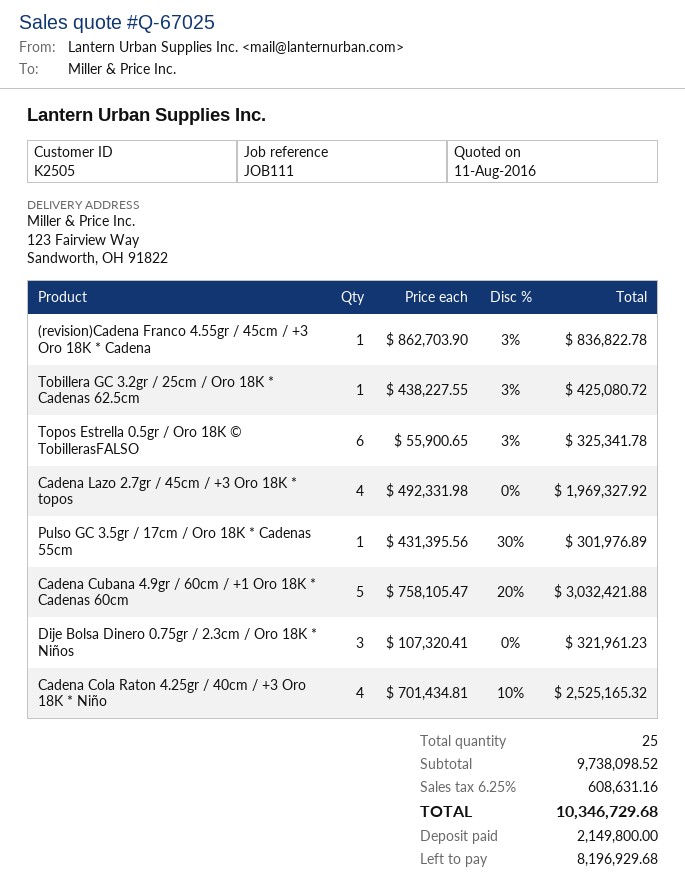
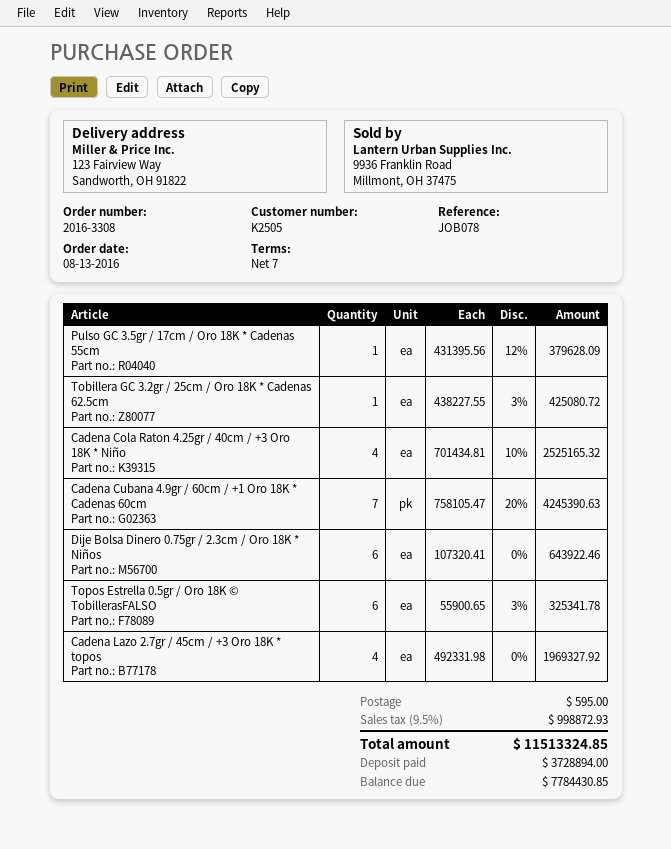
reference: JOB111 -> JOB078
(revision)Cadena Franco 4.55gr / 45cm / +3 Oro 18K * Cadena: 1 x 862703.90 - 3% = 836822.78 -> none
Pulso GC 3.5gr / 17cm / Oro 18K * Cadenas 55cm: 1 x 431395.56 - 30% = 301976.89 -> 1 x 431395.56 - 12% = 379628.09
Cadena Cubana 4.9gr / 60cm / +1 Oro 18K * Cadenas 60cm: 5 x 758105.47 - 20% = 3032421.88 -> 7 x 758105.47 - 20% = 4245390.63
Dije Bolsa Dinero 0.75gr / 2.3cm / Oro 18K * Niños: 3 x 107320.41 = 321961.23 -> 6 x 107320.41 = 643922.46
shipping: none -> 595.00
tax: 6.25% = 608631.16 -> 9.5% = 998872.93
total: 10346729.68 -> 11513324.85
deposit: 2149800.00 -> 3728894.00
balance: 8196929.68 -> 7784430.85

